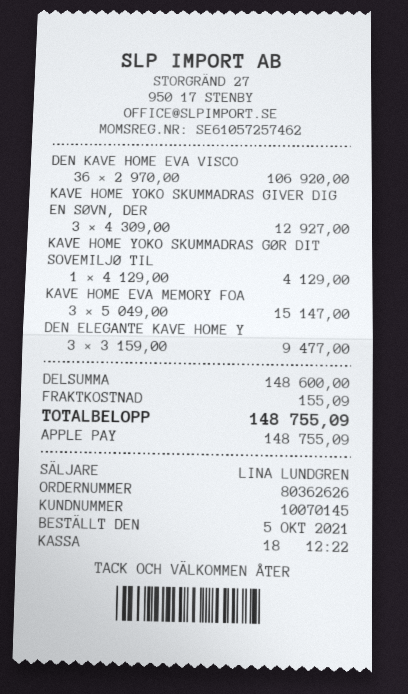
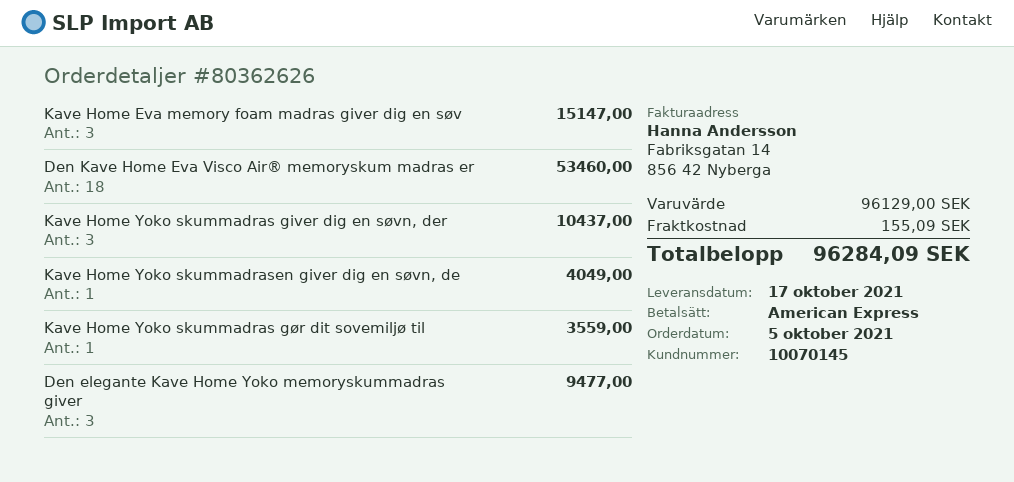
payment method: Apple Pay -> American Express
DEN KAVE HOME EVA VISCO: 36 for 106920.00 -> 18 for 53460.00
KAVE HOME YOKO SKUMMADRAS GIVER DIG EN SØVN, DER: 3 for 12927.00 -> 3 for 10437.00
KAVE HOME YOKO SKUMMADRAS GØR DIT SOVEMILJØ TIL: 1 for 4129.00 -> 1 for 3559.00
Kave Home Yoko skummadrasen giver dig en søvn, de: none -> 1 for 4049.00
subtotal: 148600.00 -> 96129.00
total: 148755.09 -> 96284.09

